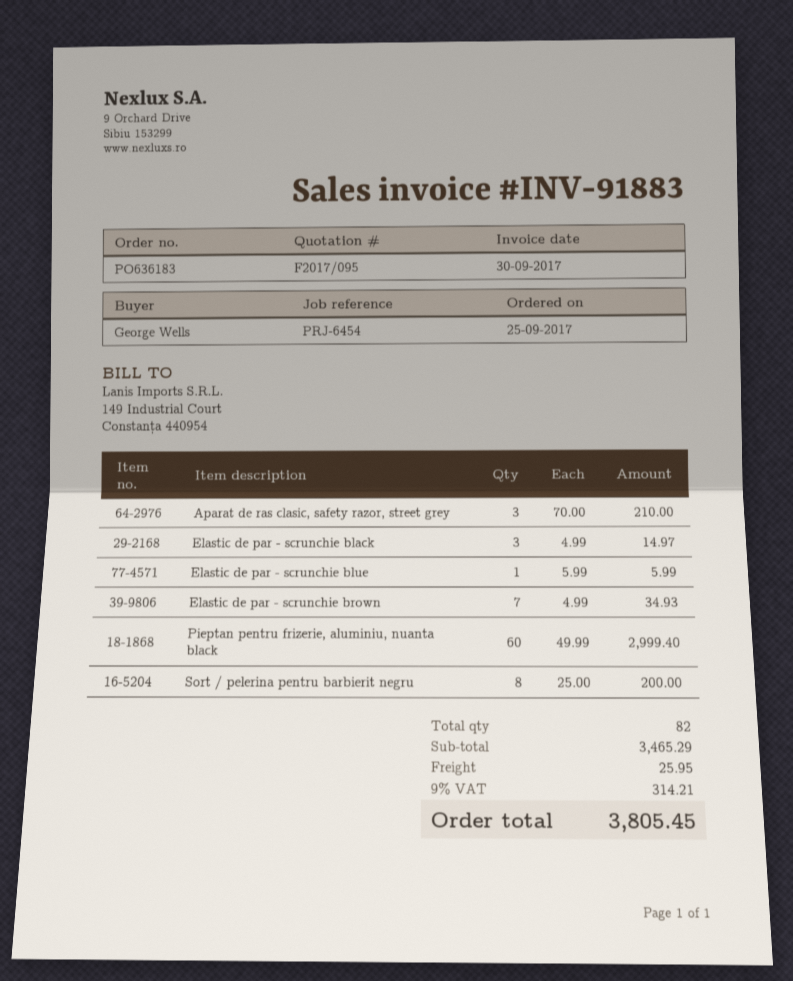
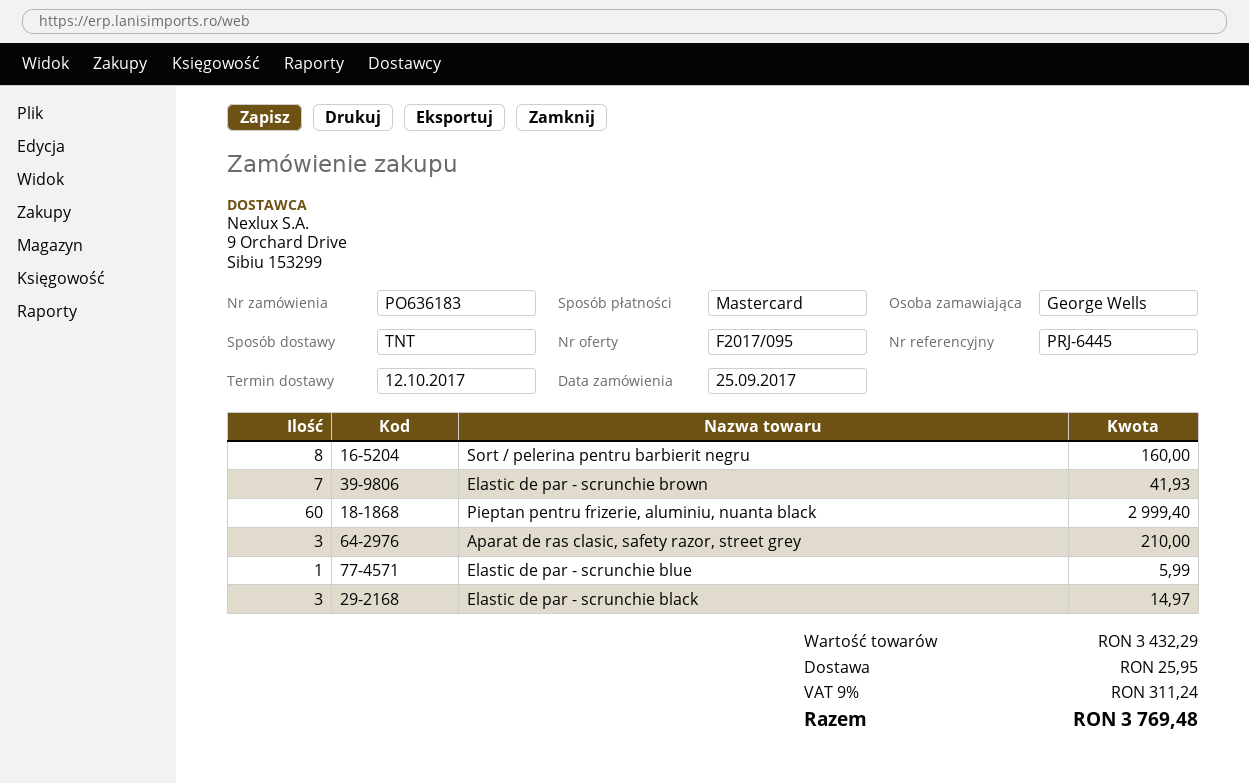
reference: PRJ-6454 -> PRJ-6445
Elastic de par - scrunchie brown: 7 for 34.93 -> 7 for 41.93
Sort / pelerina pentru barbierit negru: 8 for 200.00 -> 8 for 160.00
subtotal: 3465.29 -> 3432.29
tax: 9% = 314.21 -> 9% = 311.24
total: 3805.45 -> 3769.48

